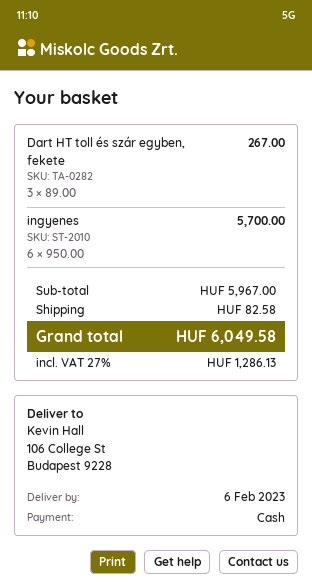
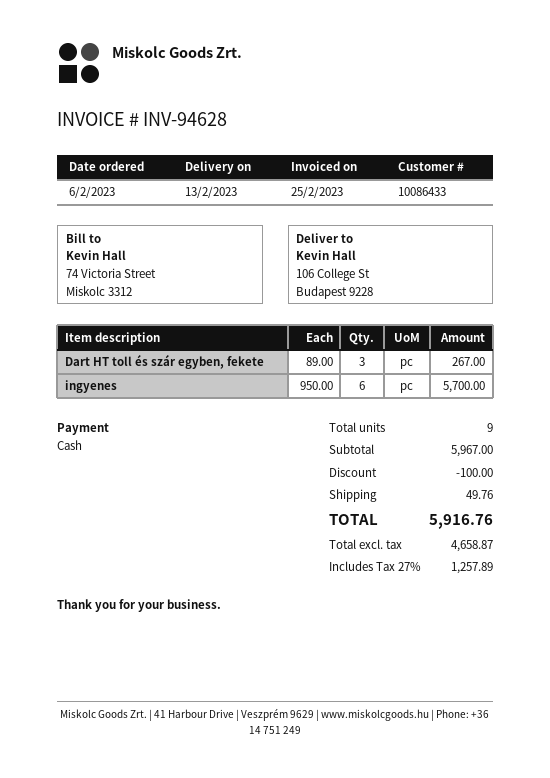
delivery date: 2023-02-06 -> 2023-02-13
discount: none -> 100.00
shipping: 82.58 -> 49.76
tax: 27% = 1286.13 -> 27% = 1257.89
total: 6049.58 -> 5916.76

